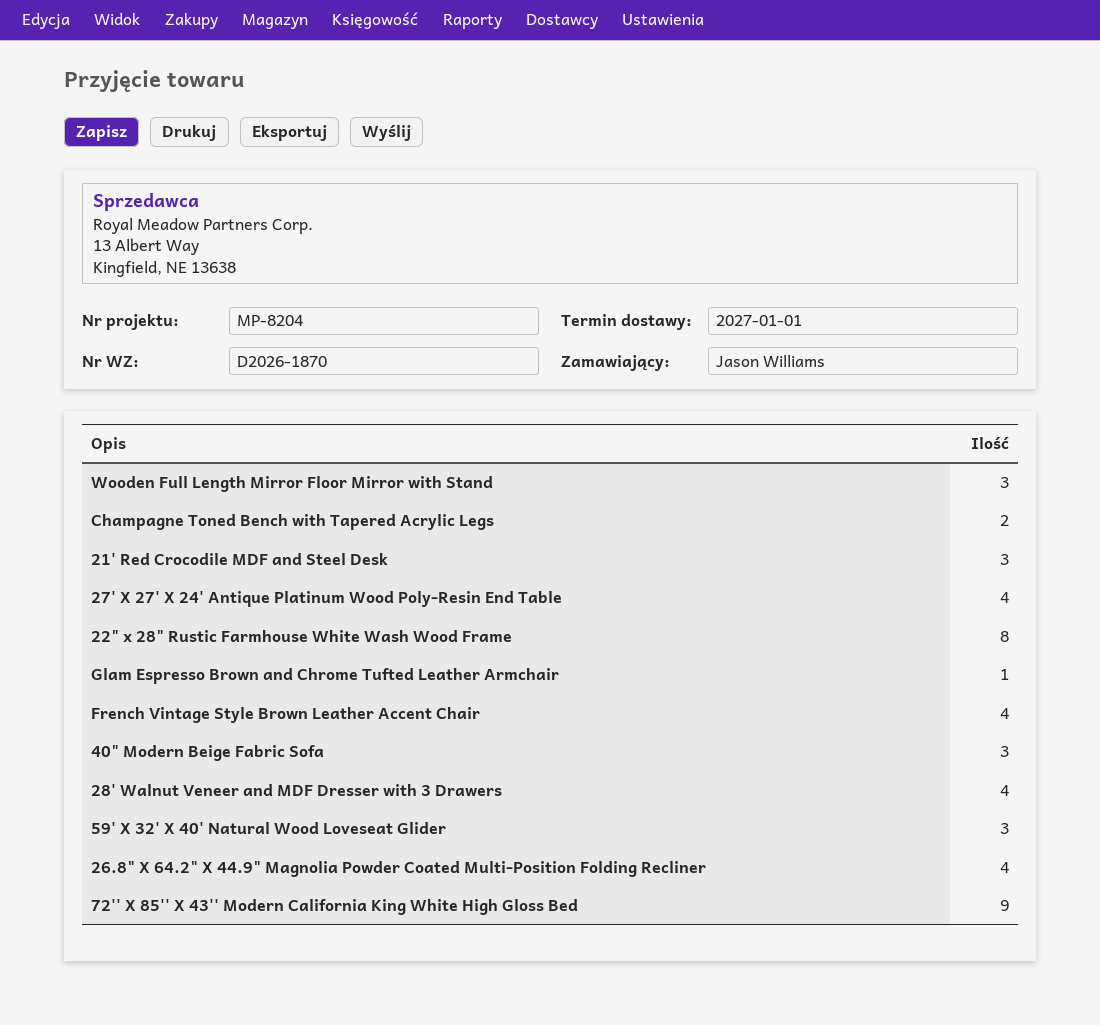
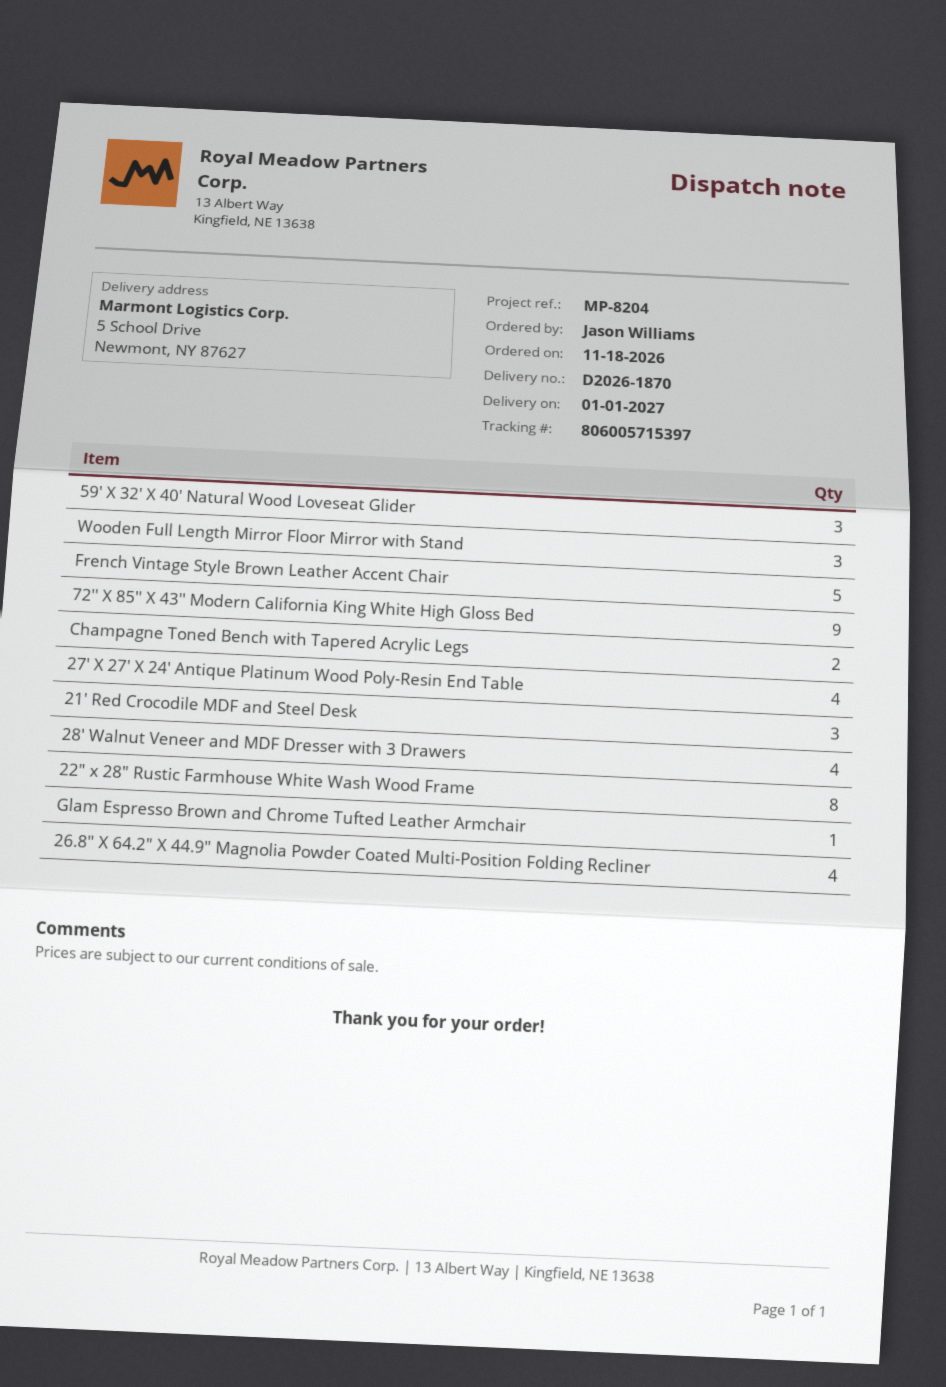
French Vintage Style Brown Leather Accent Chair: 4 -> 5
40" Modern Beige Fabric Sofa: 3 -> none

